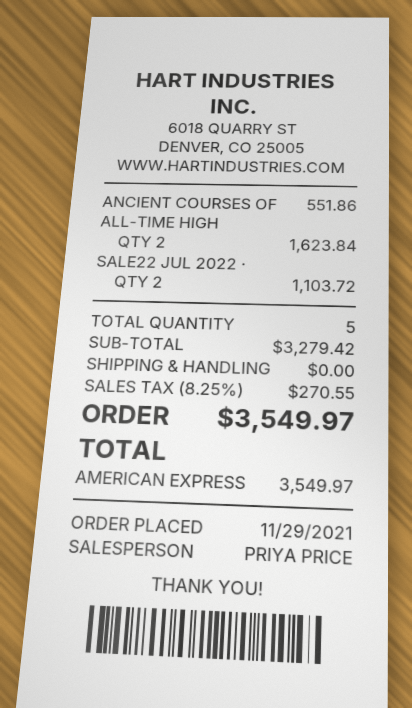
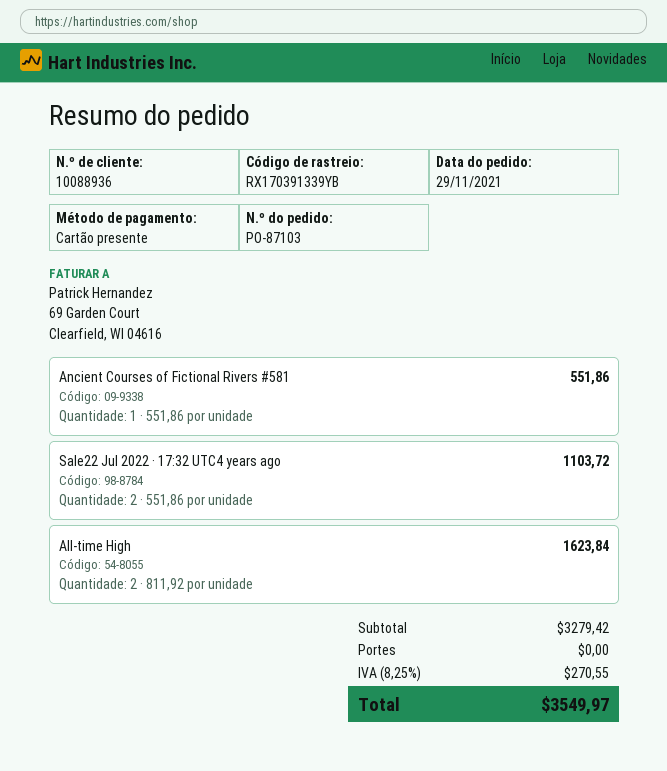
payment method: American Express -> gift card

